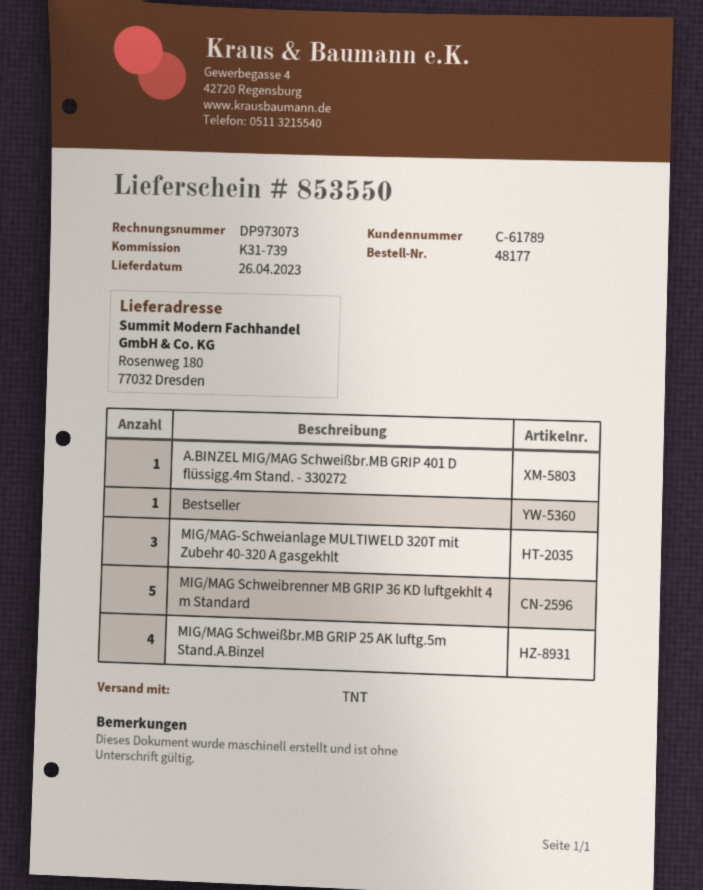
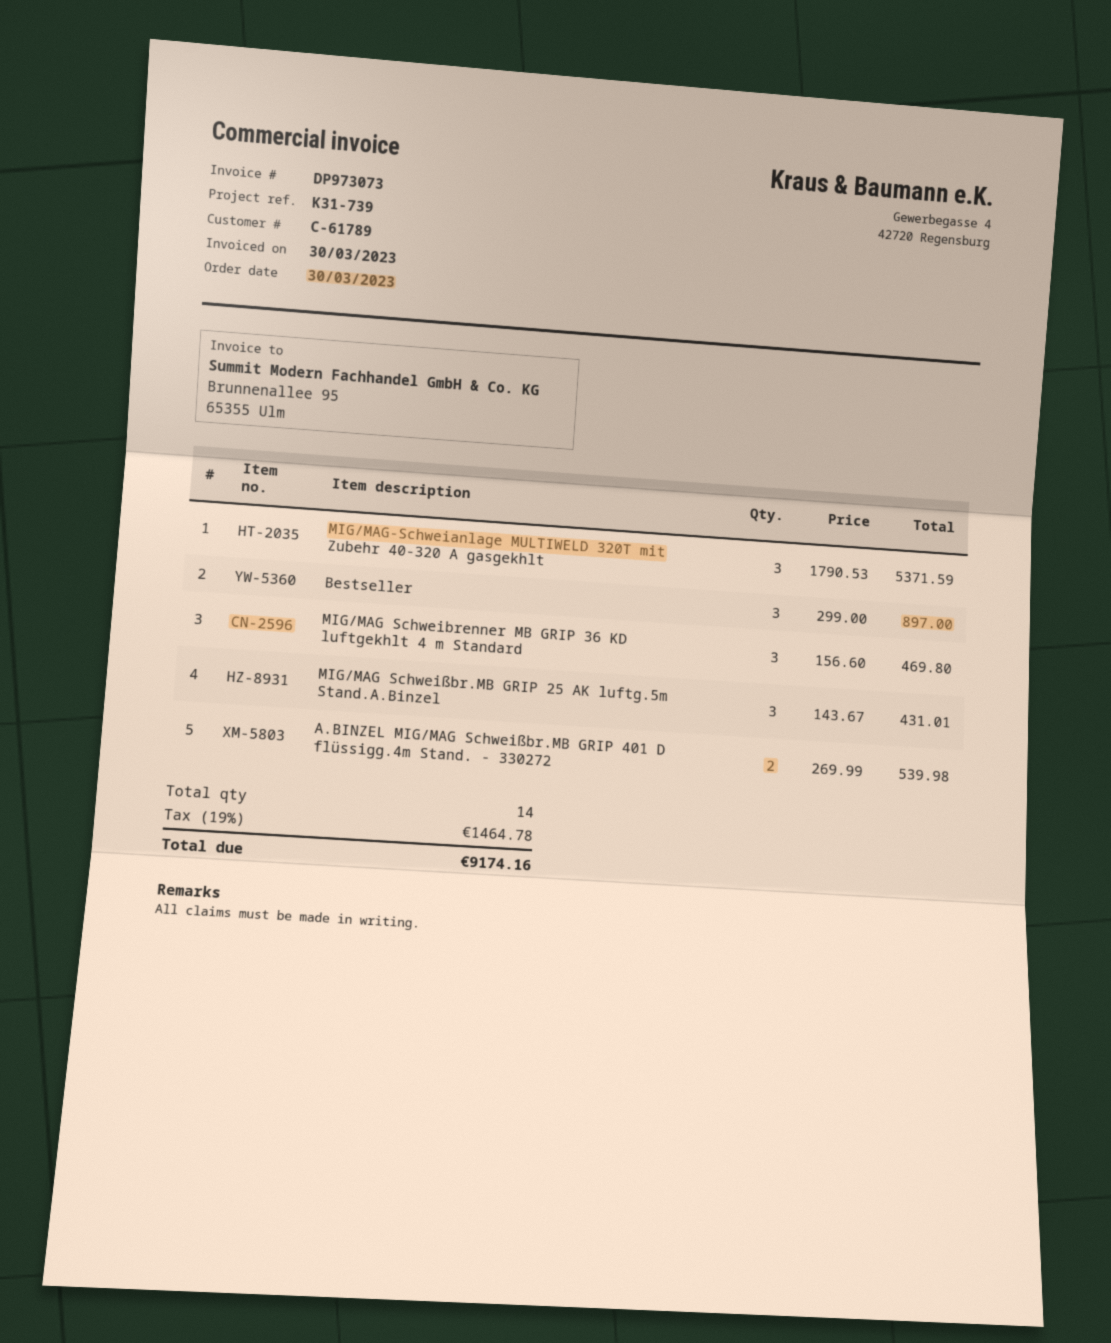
A.BINZEL MIG/MAG Schweißbr.MB GRIP 401 D flüssigg.4m Stand. - 330272: 1 -> 2
Bestseller: 1 -> 3
MIG/MAG Schweibrenner MB GRIP 36 KD luftgekhlt 4 m Standard: 5 -> 3
MIG/MAG Schweißbr.MB GRIP 25 AK luftg.5m Stand.A.Binzel: 4 -> 3

